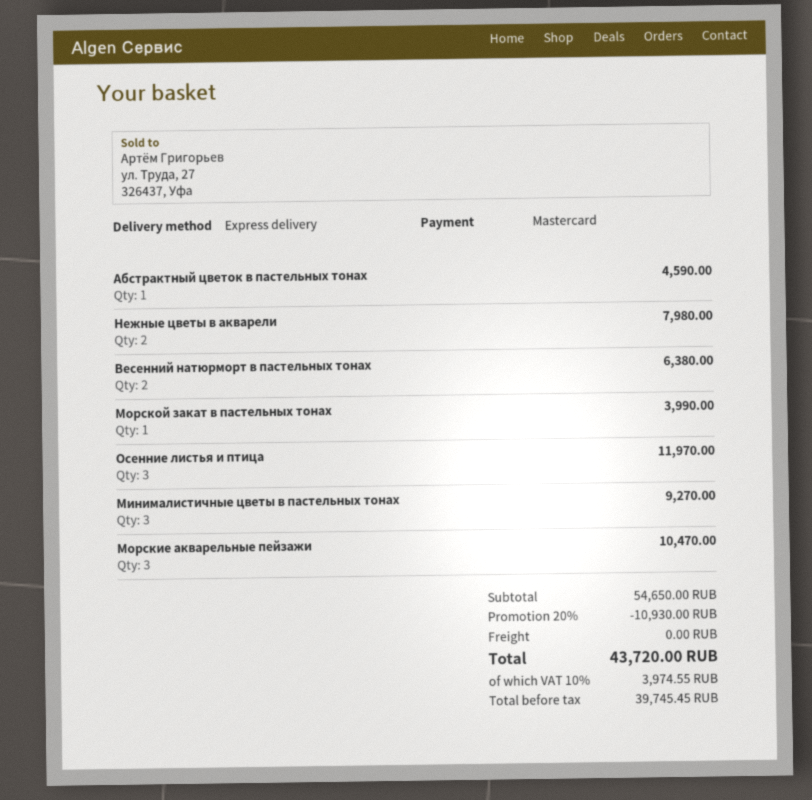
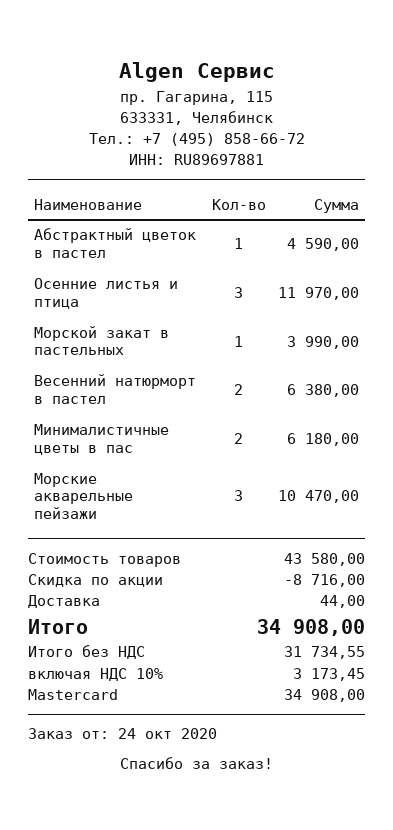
Нежные цветы в акварели: 2 for 7980.00 -> none
Минималистичные цветы в пастельных тонах: 3 for 9270.00 -> 2 for 6180.00
subtotal: 54650.00 -> 43580.00
discount: 10930.00 -> 8716.00
shipping: 0.00 -> 44.00
net: 39745.45 -> 31734.55
tax: 10% = 3974.55 -> 10% = 3173.45
total: 43720.00 -> 34908.00

